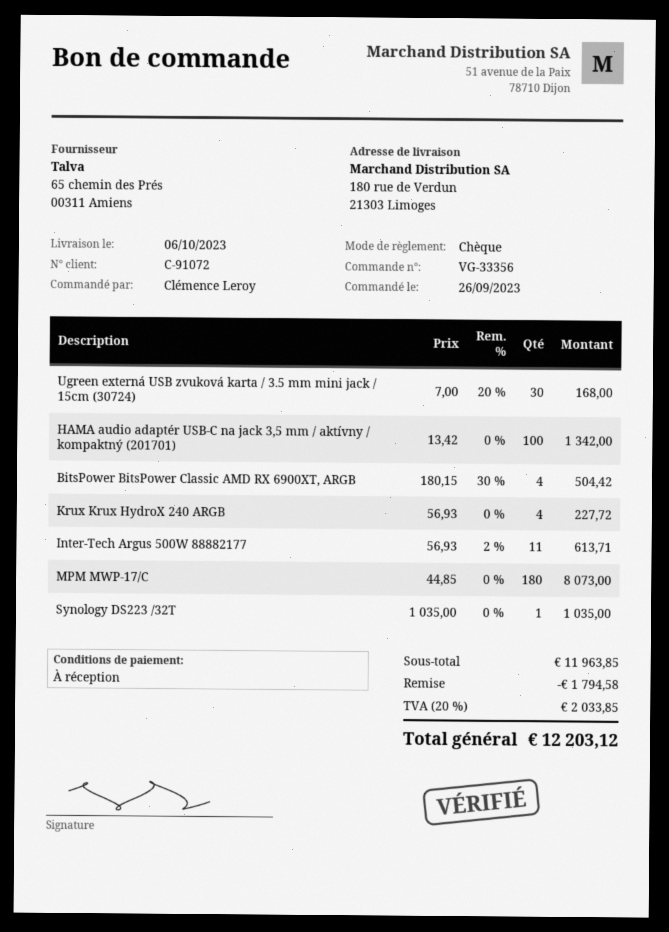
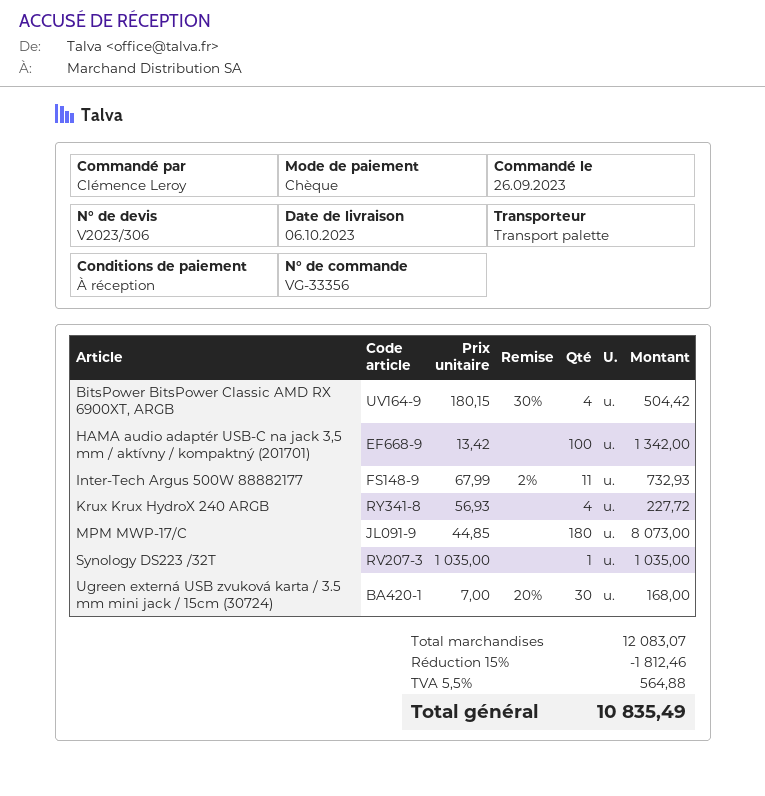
Inter-Tech Argus 500W 88882177: 11 x 56.93 - 2% = 613.71 -> 11 x 67.99 - 2% = 732.93
subtotal: 11963.85 -> 12083.07
discount: 1794.58 -> 1812.46
tax: 20% = 2033.85 -> 5.5% = 564.88
total: 12203.12 -> 10835.49

